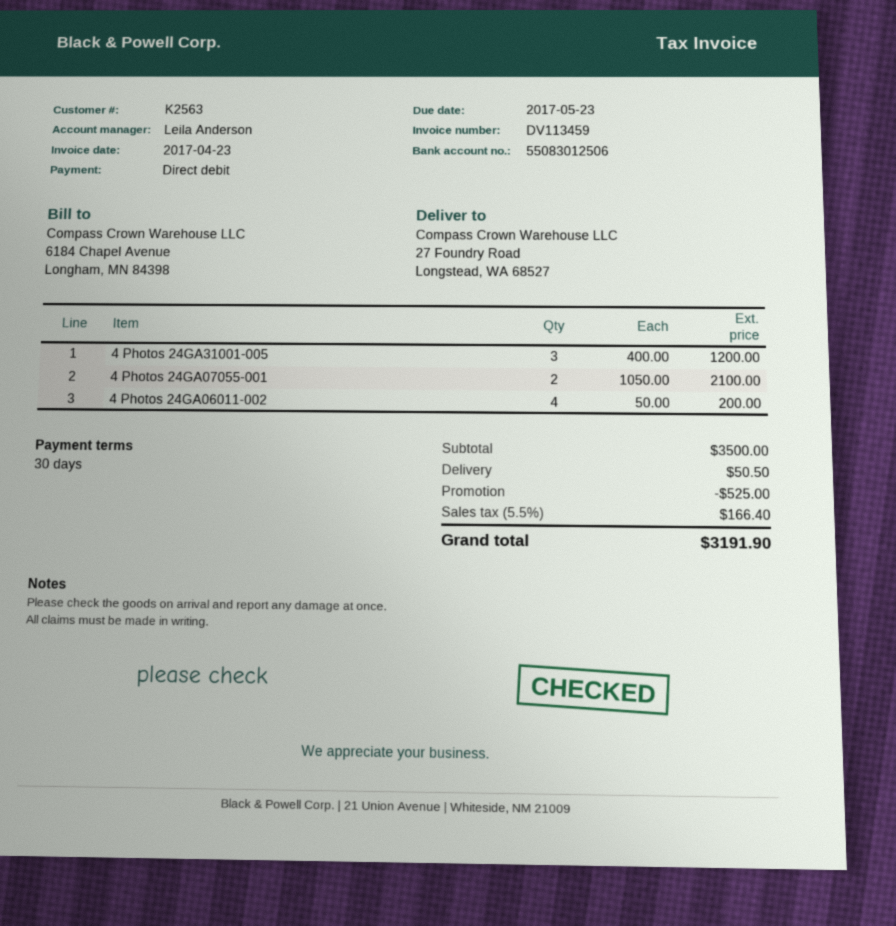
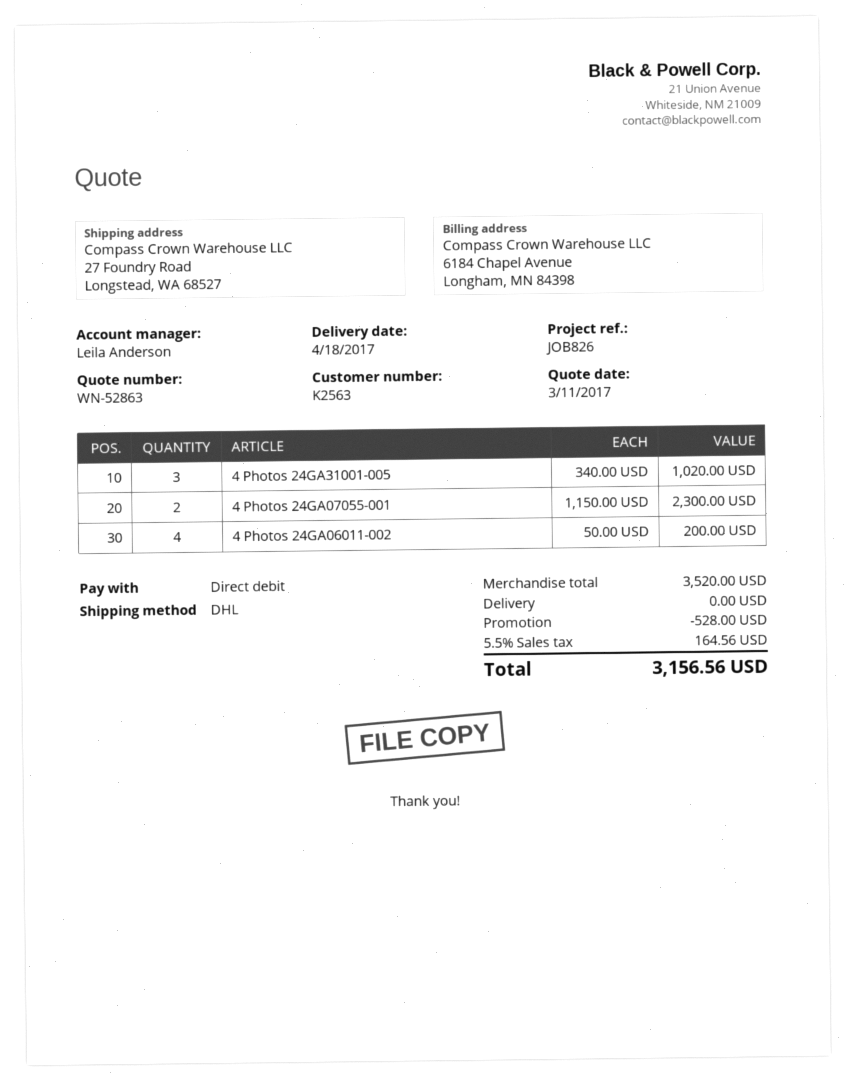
4 Photos 24GA31001-005: 3 x 400.00 = 1200.00 -> 3 x 340.00 = 1020.00
4 Photos 24GA07055-001: 2 x 1050.00 = 2100.00 -> 2 x 1150.00 = 2300.00
subtotal: 3500.00 -> 3520.00
discount: 525.00 -> 528.00
shipping: 50.50 -> 0.00
tax: 5.5% = 166.40 -> 5.5% = 164.56
total: 3191.90 -> 3156.56

